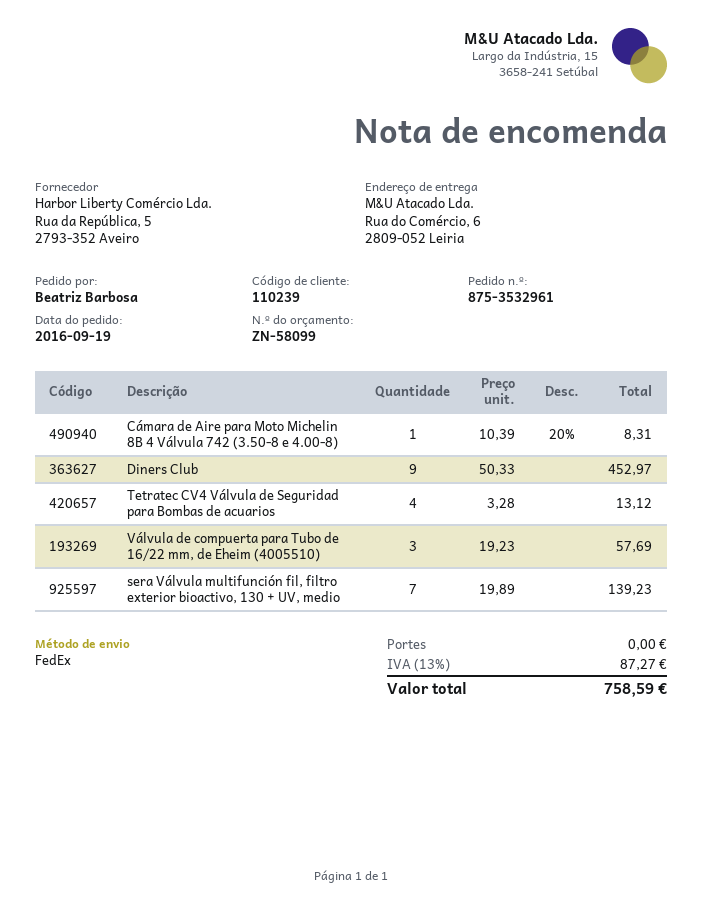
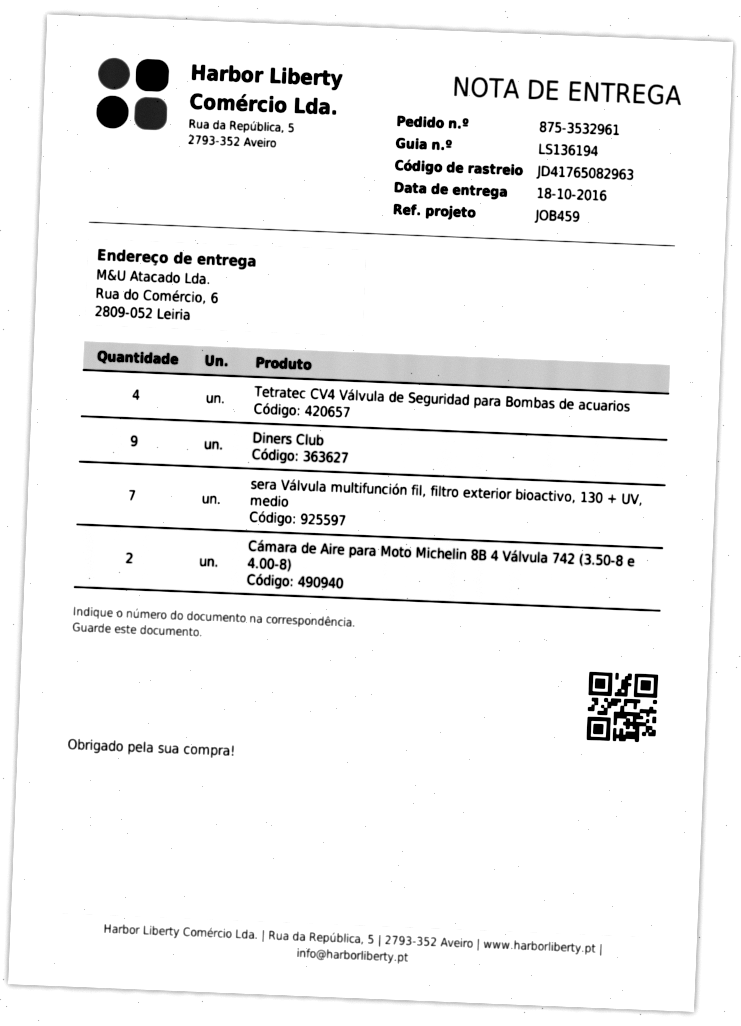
Cámara de Aire para Moto Michelin 8B 4 Válvula 742 (3.50-8 e 4.00-8): 1 -> 2
Válvula de compuerta para Tubo de 16/22 mm, de Eheim (4005510): 3 -> none

